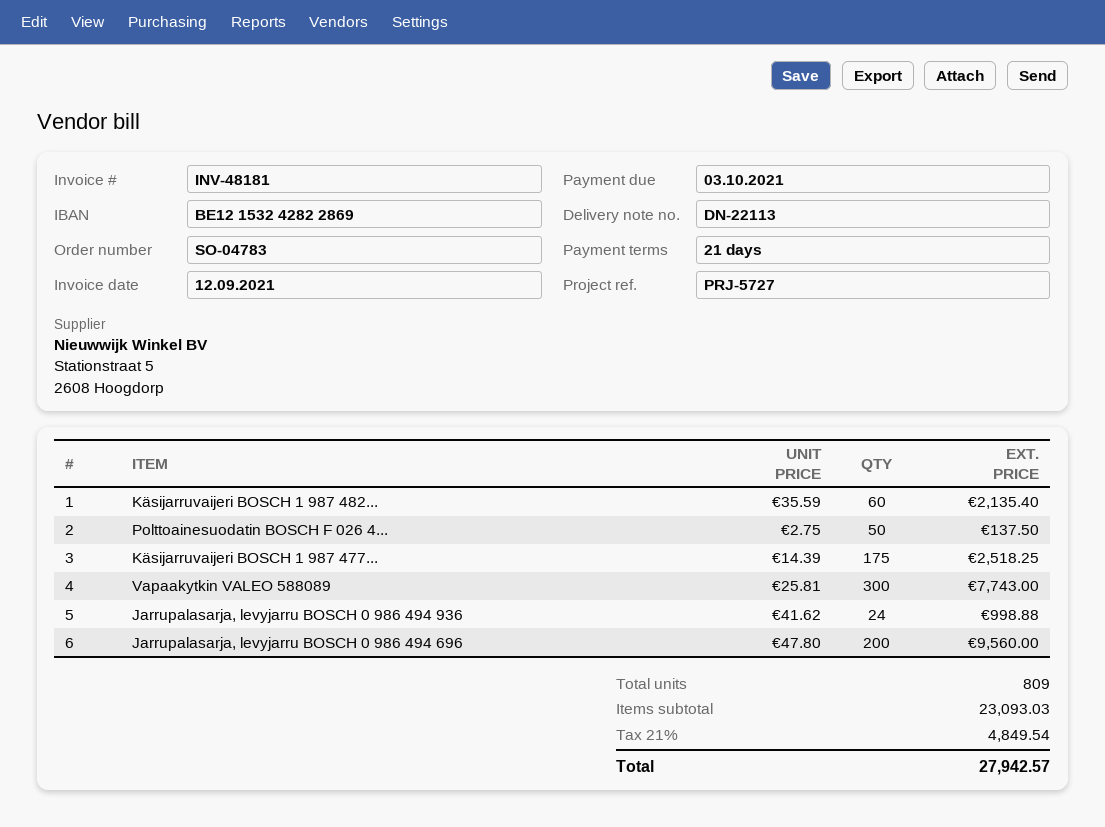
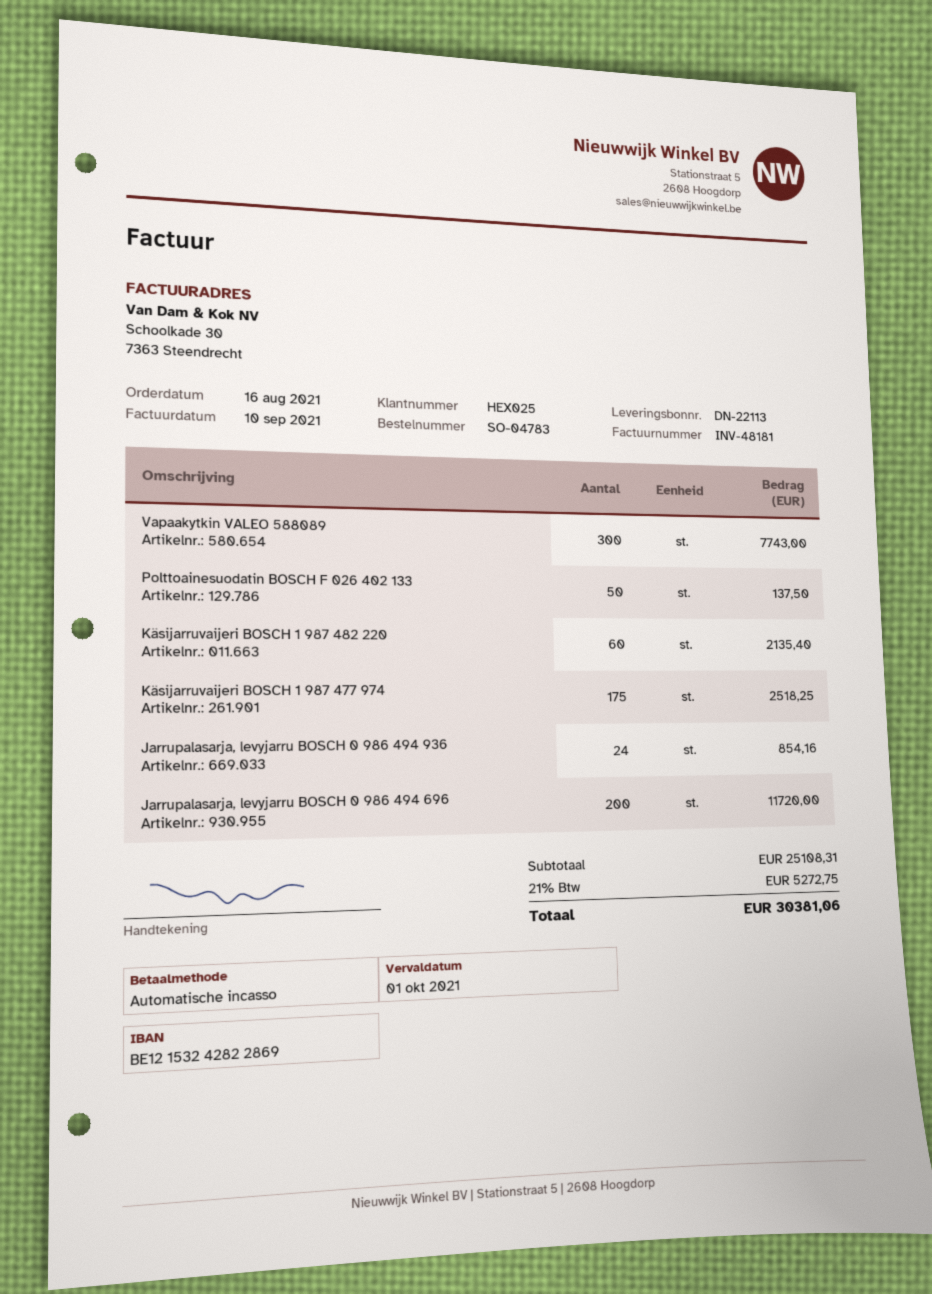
invoice date: 2021-09-12 -> 2021-09-10
due date: 2021-10-03 -> 2021-10-01
Jarrupalasarja, levyjarru BOSCH 0 986 494 936: 24 for 998.88 -> 24 for 854.16
Jarrupalasarja, levyjarru BOSCH 0 986 494 696: 200 for 9560.00 -> 200 for 11720.00
subtotal: 23093.03 -> 25108.31
tax: 21% = 4849.54 -> 21% = 5272.75
total: 27942.57 -> 30381.06

